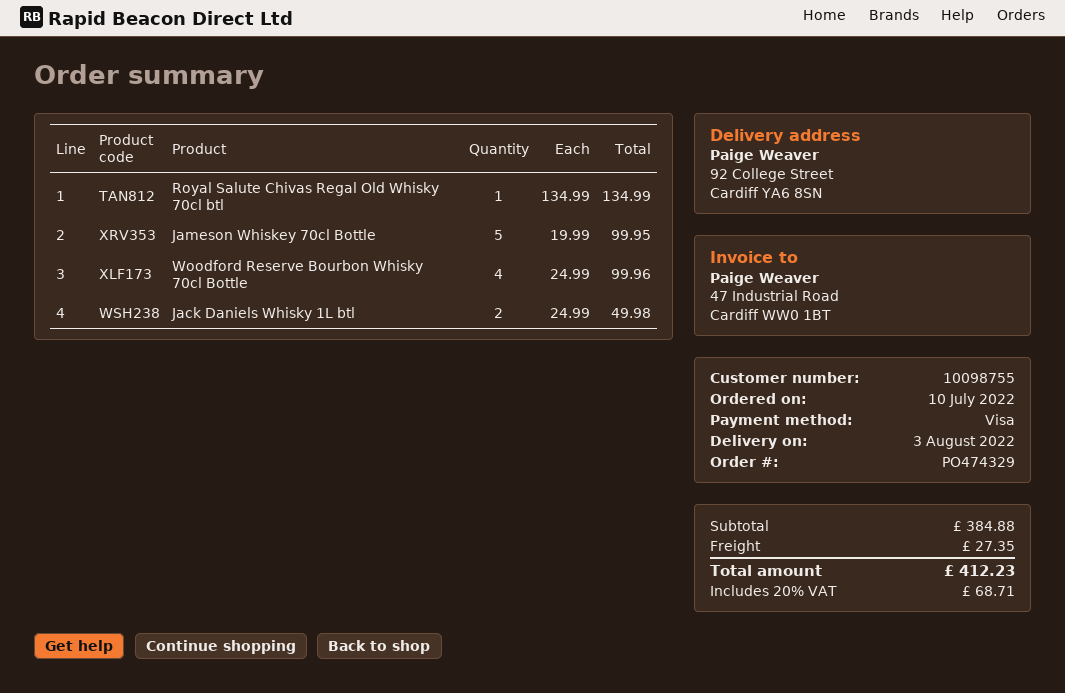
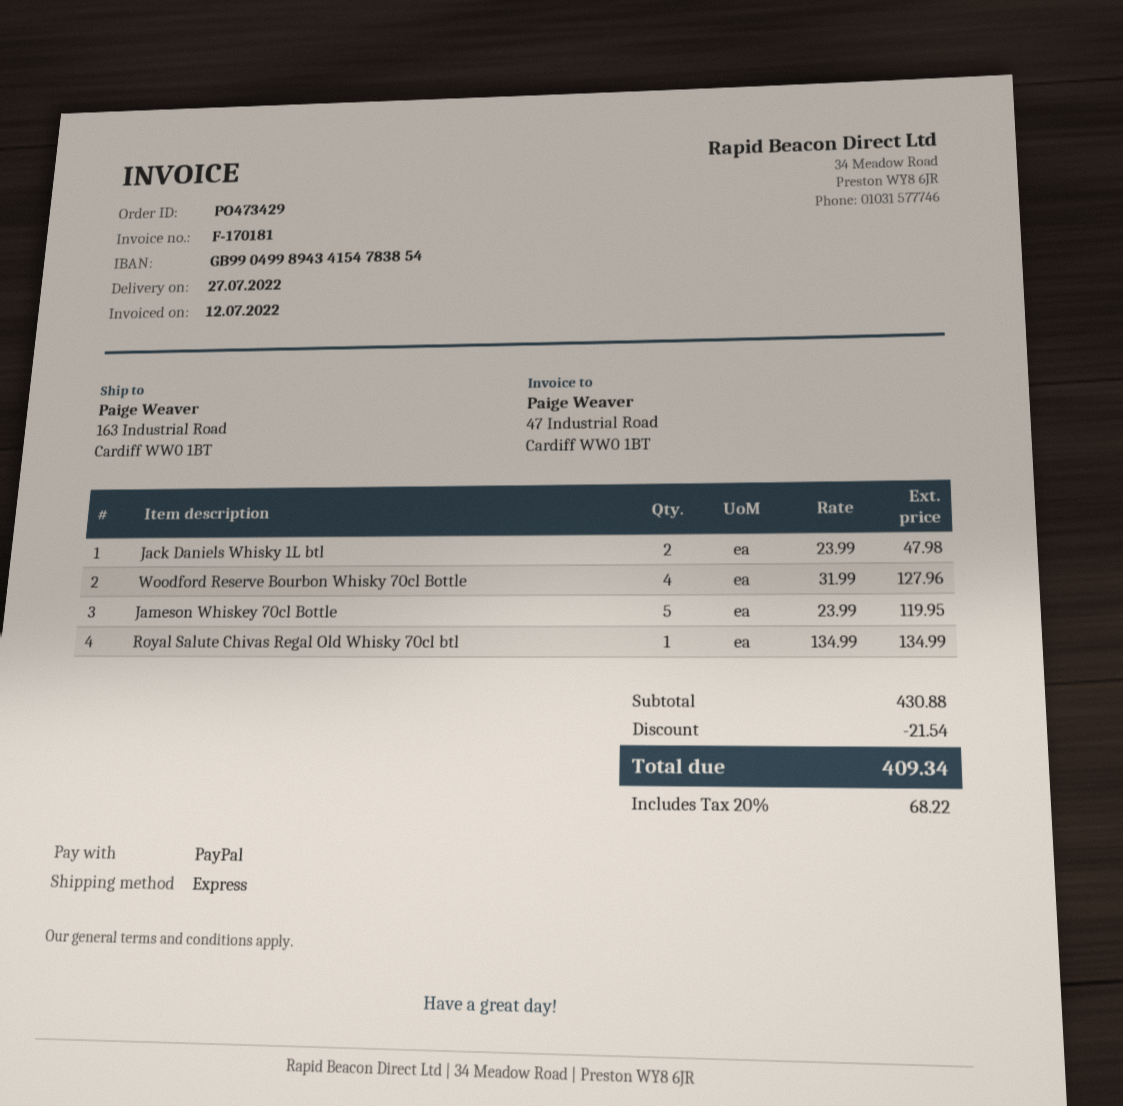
order number: PO474329 -> PO473429
delivery date: 2022-08-03 -> 2022-07-27
payment method: Visa -> PayPal
ship to: 92 College Street, Cardiff YA6 8SN -> 163 Industrial Road, Cardiff WW0 1BT
Jameson Whiskey 70cl Bottle: 5 x 19.99 = 99.95 -> 5 x 23.99 = 119.95
Woodford Reserve Bourbon Whisky 70cl Bottle: 4 x 24.99 = 99.96 -> 4 x 31.99 = 127.96
Jack Daniels Whisky 1L btl: 2 x 24.99 = 49.98 -> 2 x 23.99 = 47.98
subtotal: 384.88 -> 430.88
discount: none -> 21.54
shipping: 27.35 -> none
tax: 20% = 68.71 -> 20% = 68.22
total: 412.23 -> 409.34

